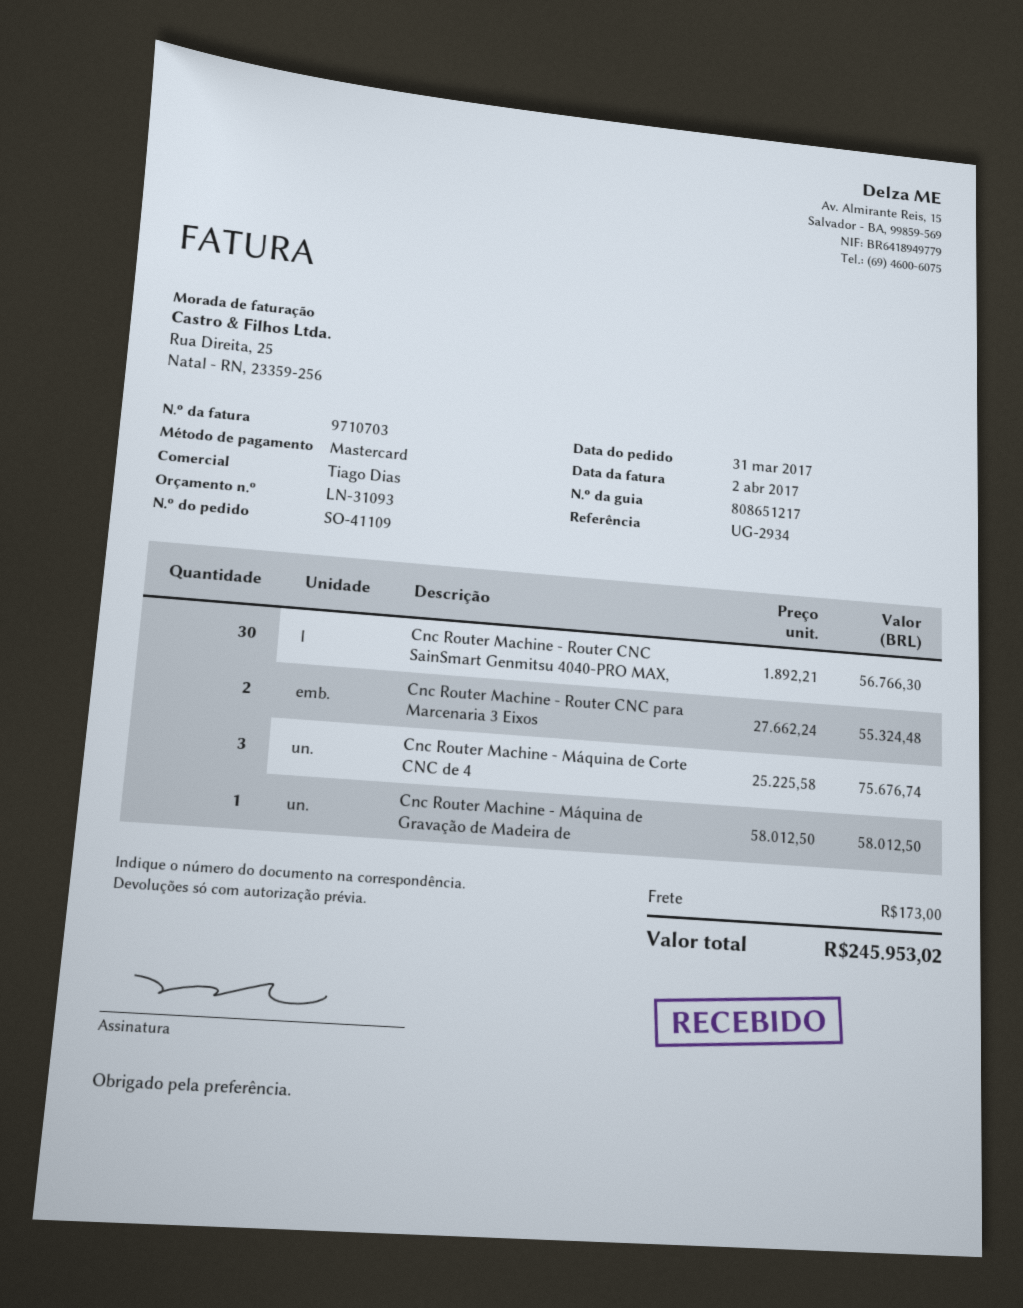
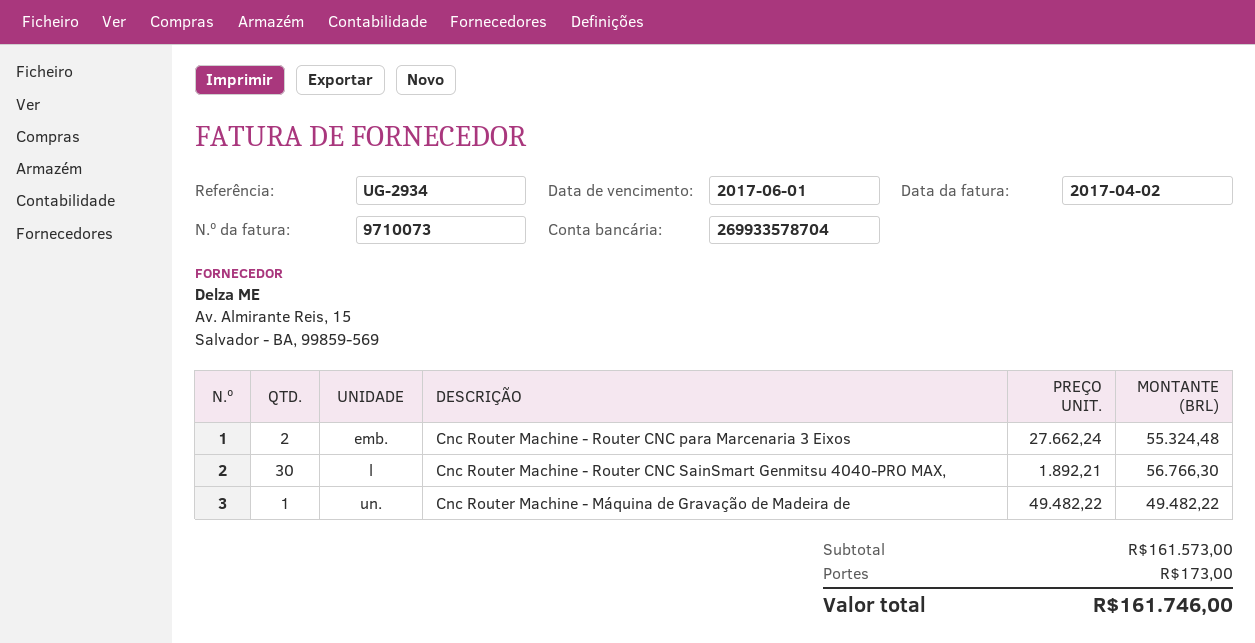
invoice number: 9710703 -> 9710073
Cnc Router Machine - Máquina de Corte CNC de 4: 3 x 25225.58 = 75676.74 -> none
Cnc Router Machine - Máquina de Gravação de Madeira de: 1 x 58012.50 = 58012.50 -> 1 x 49482.22 = 49482.22
total: 245953.02 -> 161746.00

